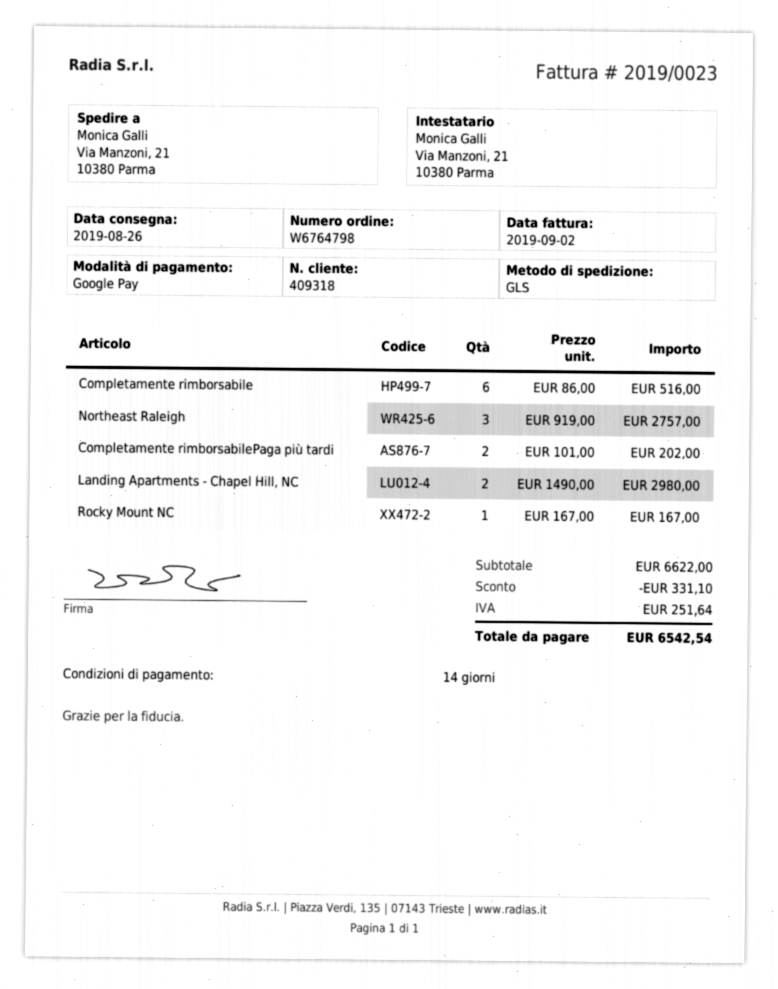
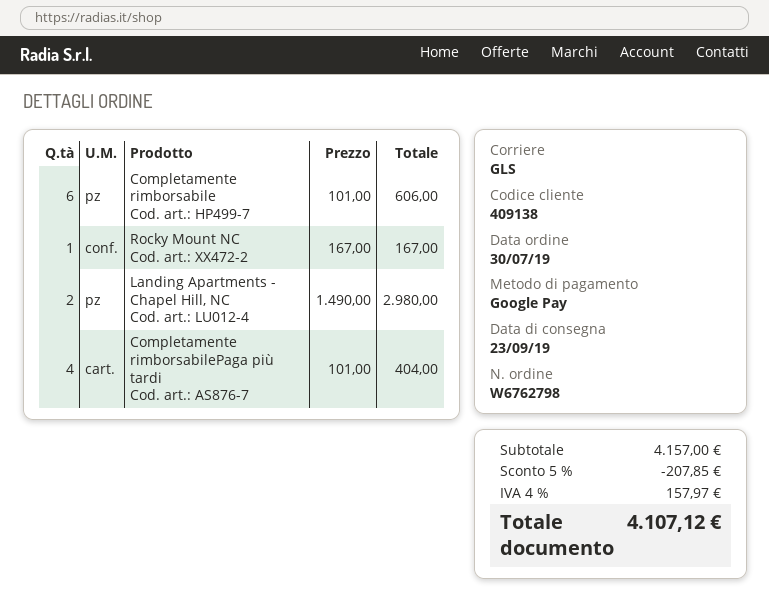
order number: W6764798 -> W6762798
delivery date: 2019-08-26 -> 2019-09-23
customer number: 409318 -> 409138
Completamente rimborsabile: 6 x 86.00 = 516.00 -> 6 x 101.00 = 606.00
Northeast Raleigh: 3 x 919.00 = 2757.00 -> none
Completamente rimborsabilePaga più tardi: 2 x 101.00 = 202.00 -> 4 x 101.00 = 404.00
subtotal: 6622.00 -> 4157.00
discount: 331.10 -> 207.85
tax: 251.64 -> 157.97
total: 6542.54 -> 4107.12

